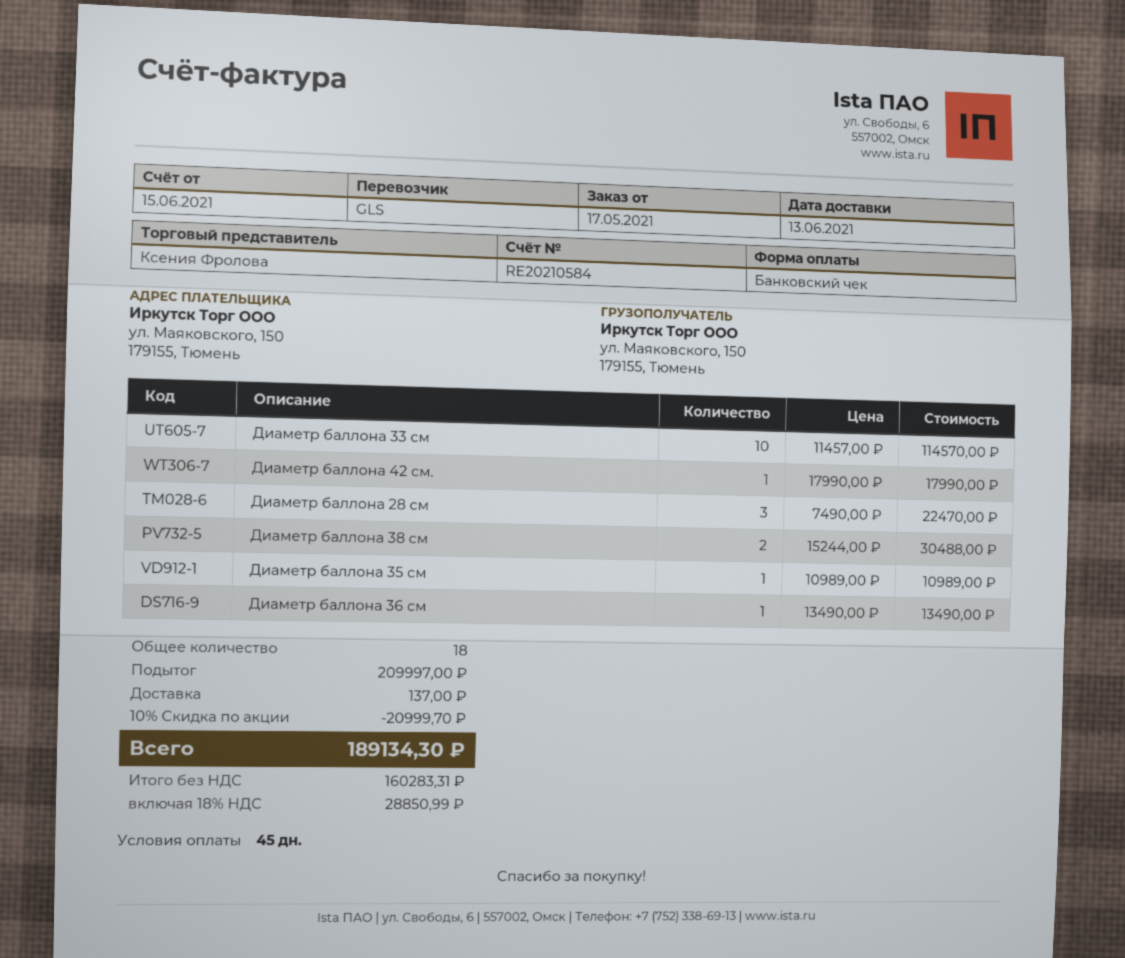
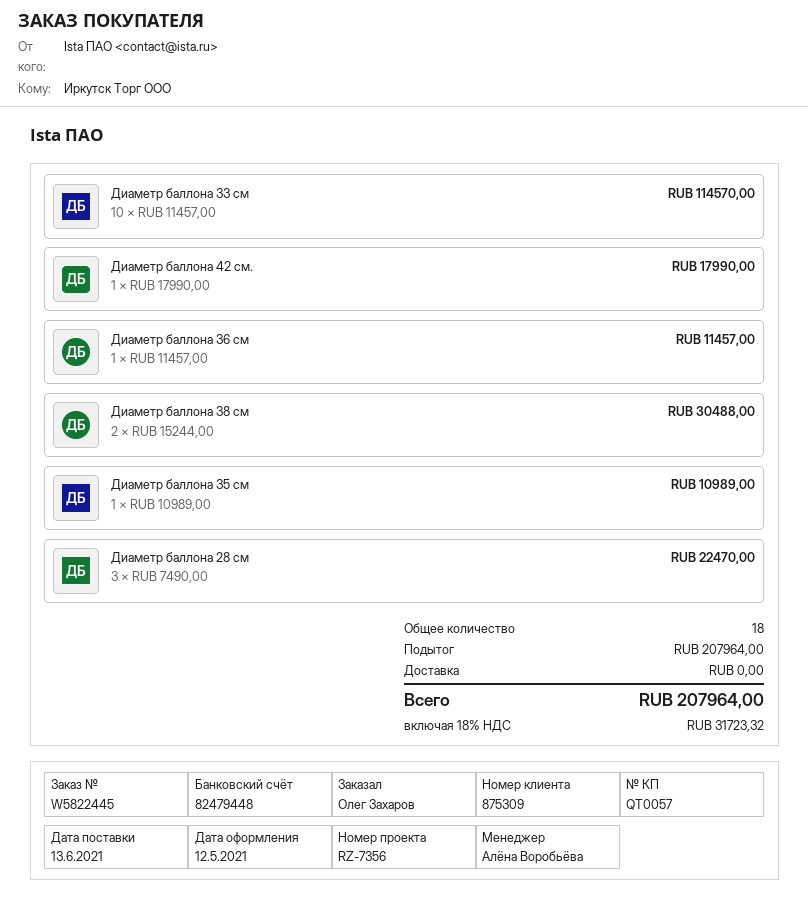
order date: 2021-05-17 -> 2021-05-12
sales rep: Ксения Фролова -> Алёна Воробьёва
Диаметр баллона 36 см: 1 x 13490.00 = 13490.00 -> 1 x 11457.00 = 11457.00
subtotal: 209997.00 -> 207964.00
discount: 10% = 20999.70 -> none
shipping: 137.00 -> 0.00
tax: 18% = 28850.99 -> 18% = 31723.32
total: 189134.30 -> 207964.00

